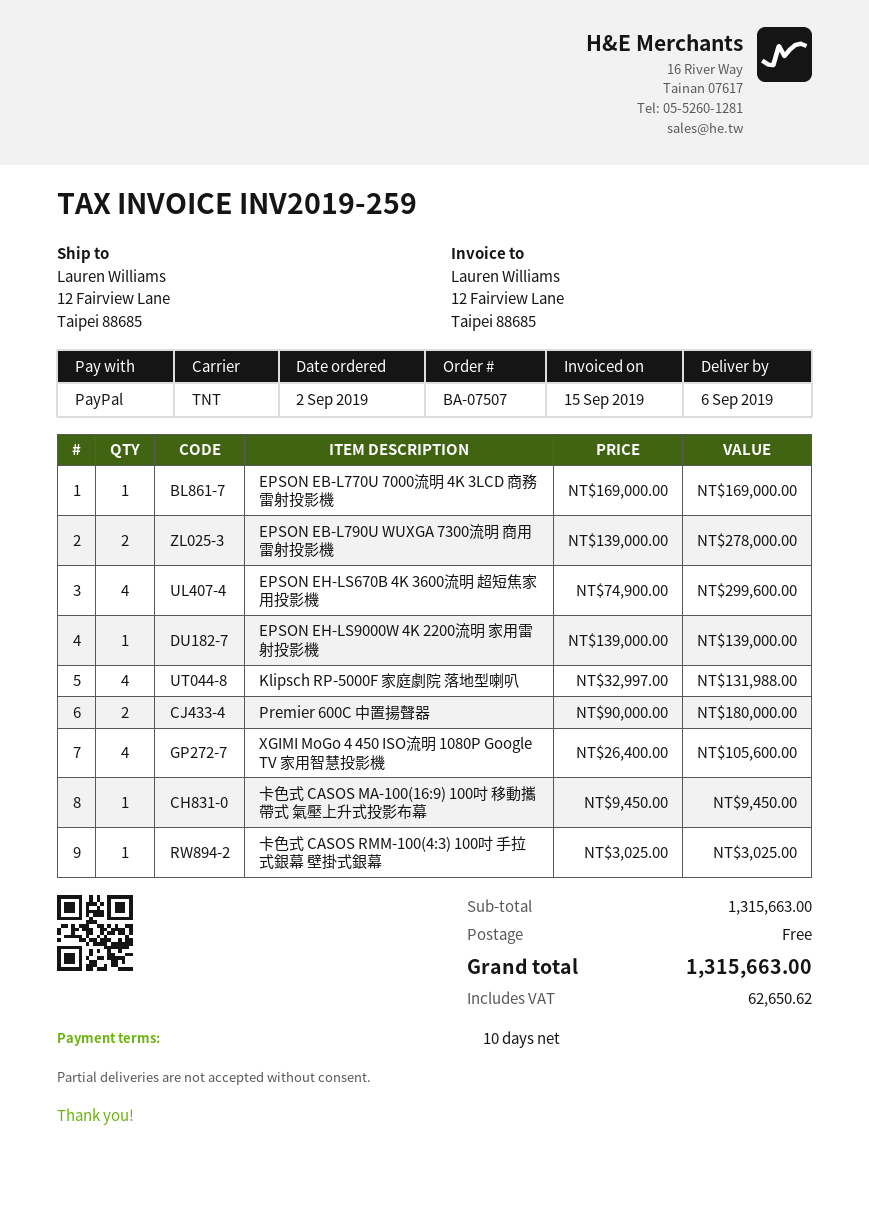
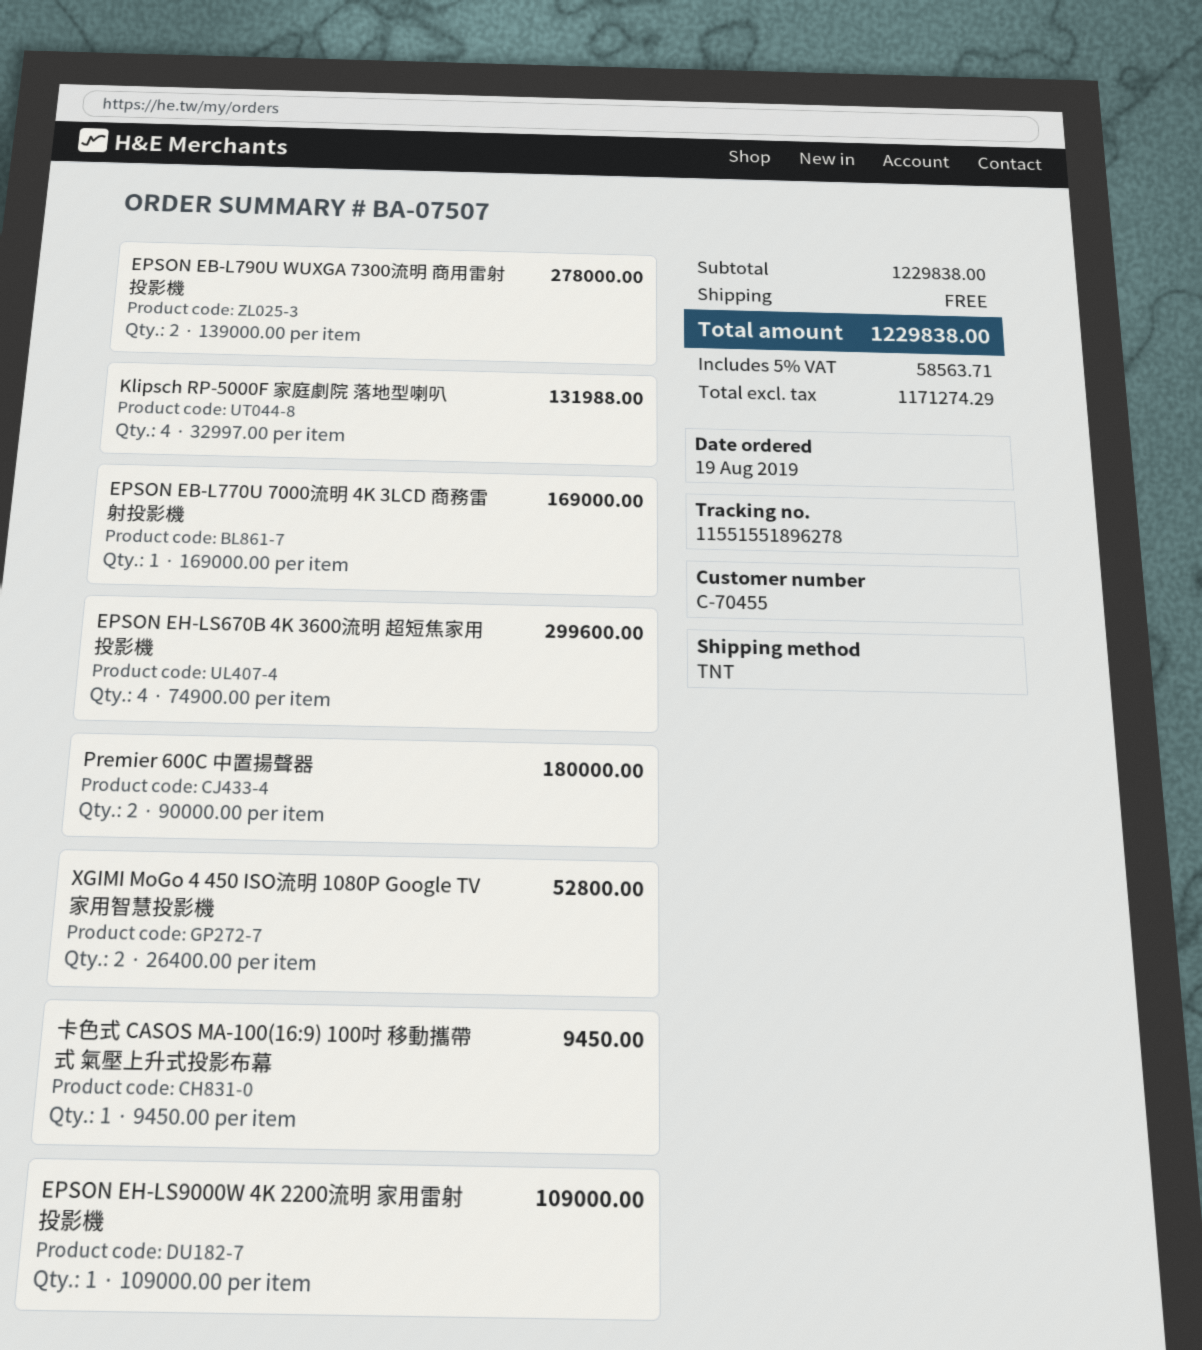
order date: 2019-09-02 -> 2019-08-19
EPSON EH-LS9000W 4K 2200流明 家用雷射投影機: 1 x 139000.00 = 139000.00 -> 1 x 109000.00 = 109000.00
XGIMI MoGo 4 450 ISO流明 1080P Google TV 家用智慧投影機: 4 x 26400.00 = 105600.00 -> 2 x 26400.00 = 52800.00
卡色式 CASOS RMM-100(4:3) 100吋 手拉式銀幕 壁掛式銀幕: 1 x 3025.00 = 3025.00 -> none
subtotal: 1315663.00 -> 1229838.00
tax: 62650.62 -> 58563.71
total: 1315663.00 -> 1229838.00

